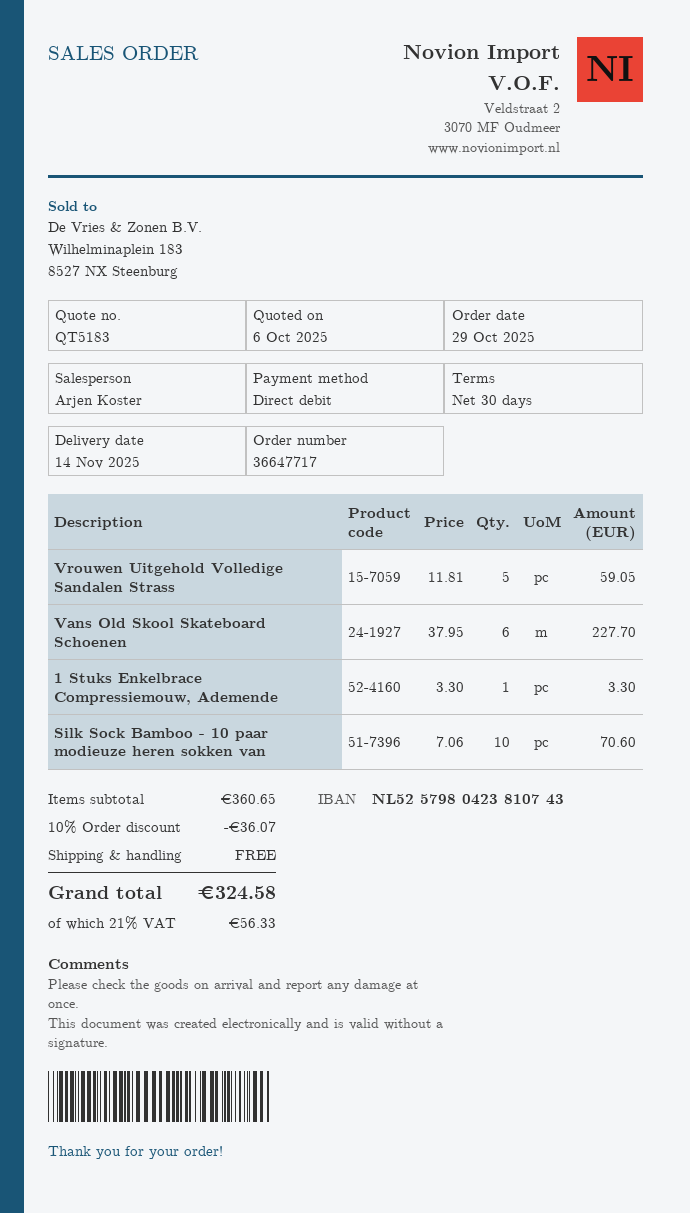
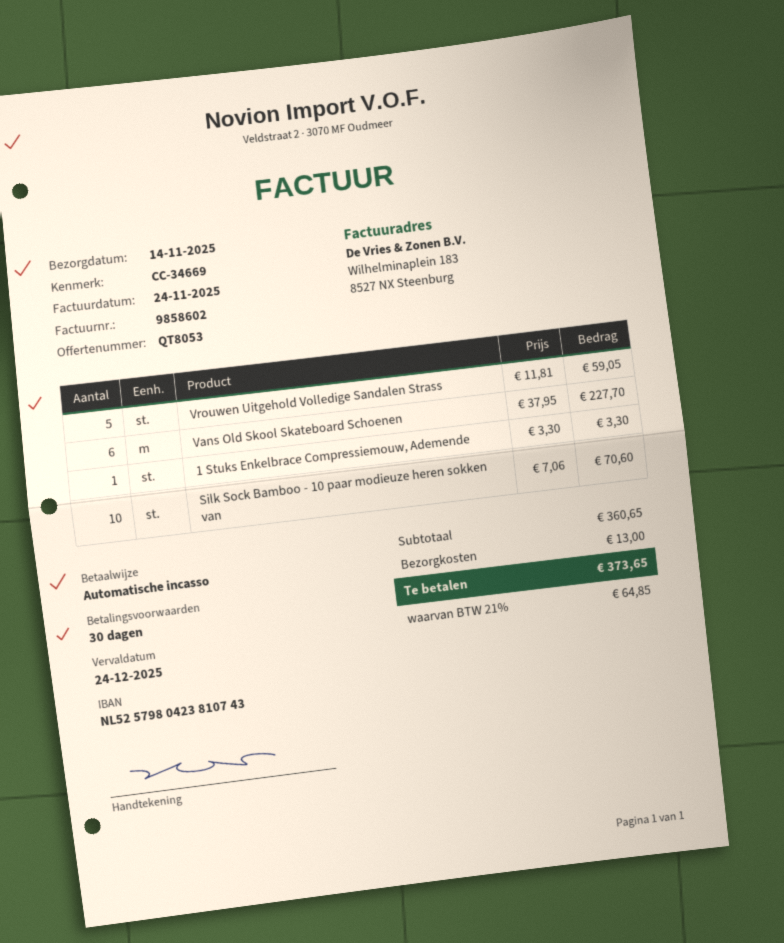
quote number: QT5183 -> QT8053
discount: 10% = 36.07 -> none
shipping: 0.00 -> 13.00
tax: 21% = 56.33 -> 21% = 64.85
total: 324.58 -> 373.65

